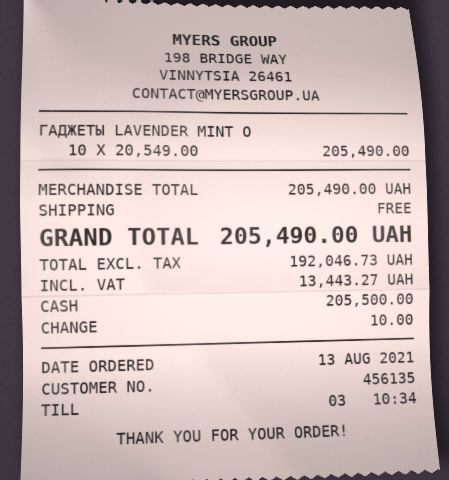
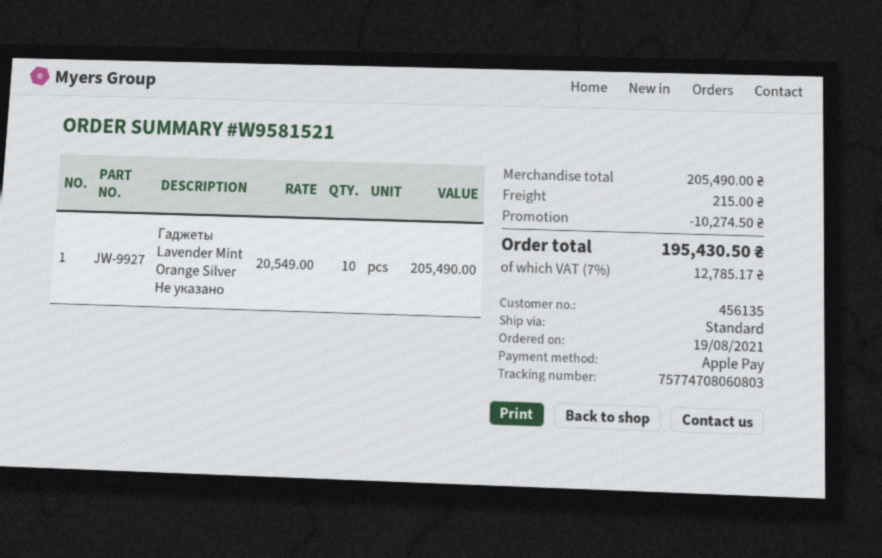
order date: 2021-08-13 -> 2021-08-19
payment method: cash -> Apple Pay
discount: none -> 10274.50
shipping: 0.00 -> 215.00
tax: 13443.27 -> 12785.17
total: 205490.00 -> 195430.50

